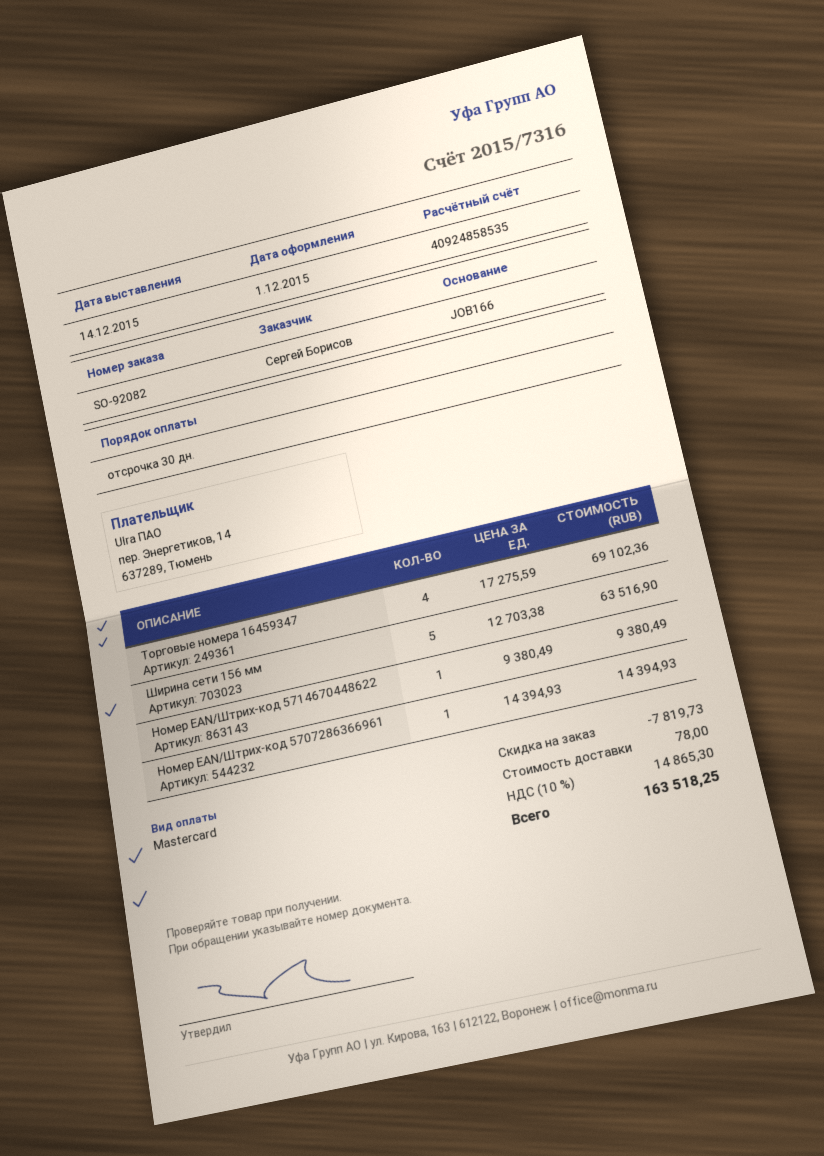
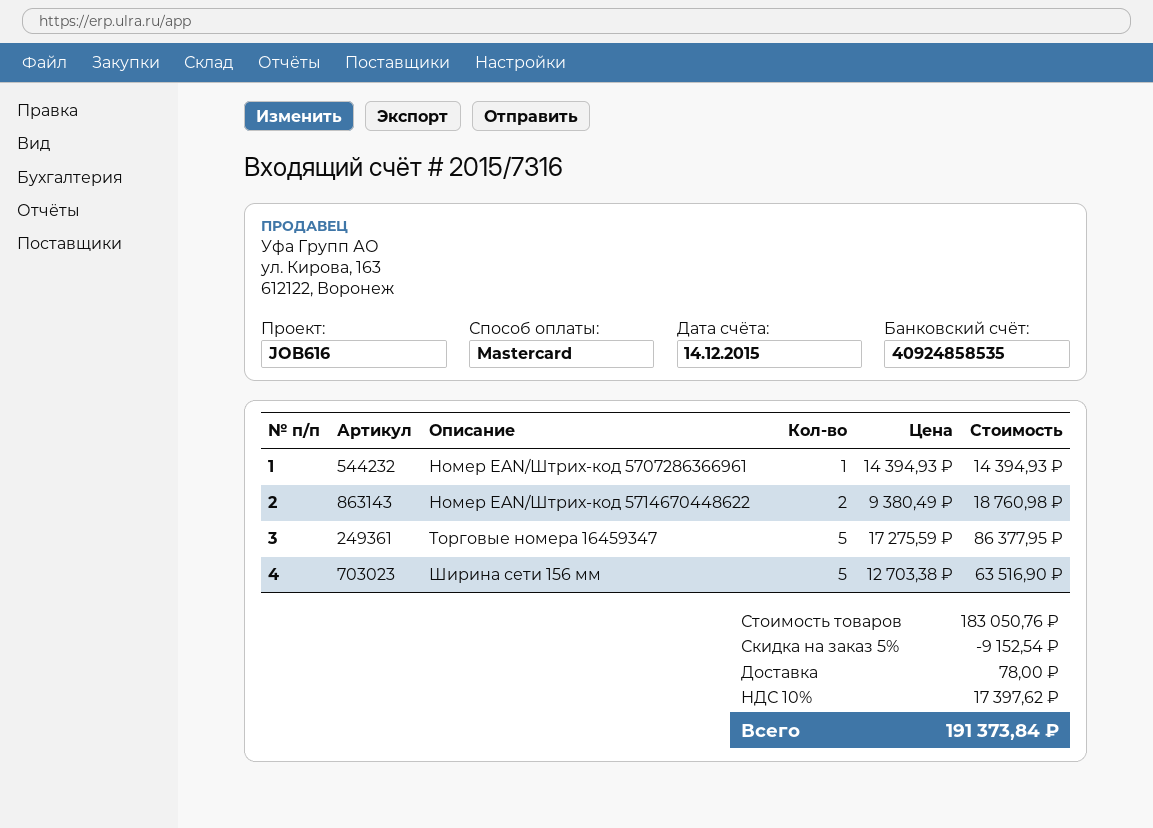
reference: JOB166 -> JOB616
Торговые номера 16459347: 4 x 17275.59 = 69102.36 -> 5 x 17275.59 = 86377.95
Номер EAN/Штрих-код 5714670448622: 1 x 9380.49 = 9380.49 -> 2 x 9380.49 = 18760.98
discount: 7819.73 -> 9152.54
tax: 10% = 14865.30 -> 10% = 17397.62
total: 163518.25 -> 191373.84

